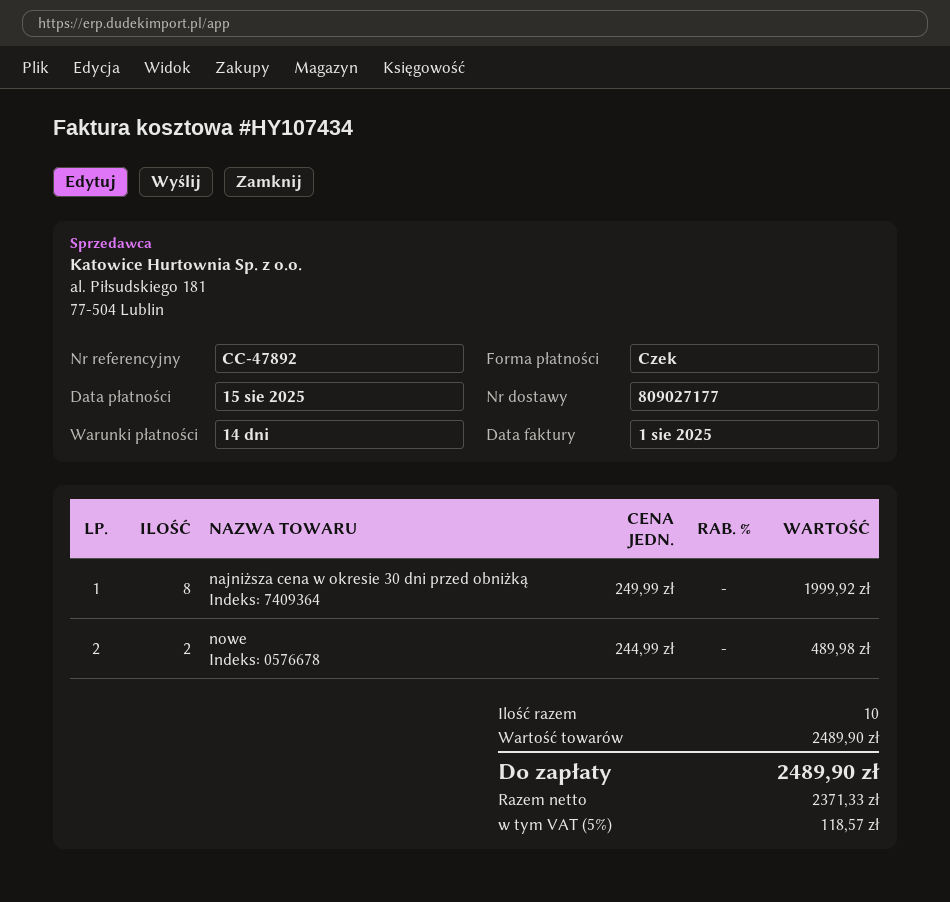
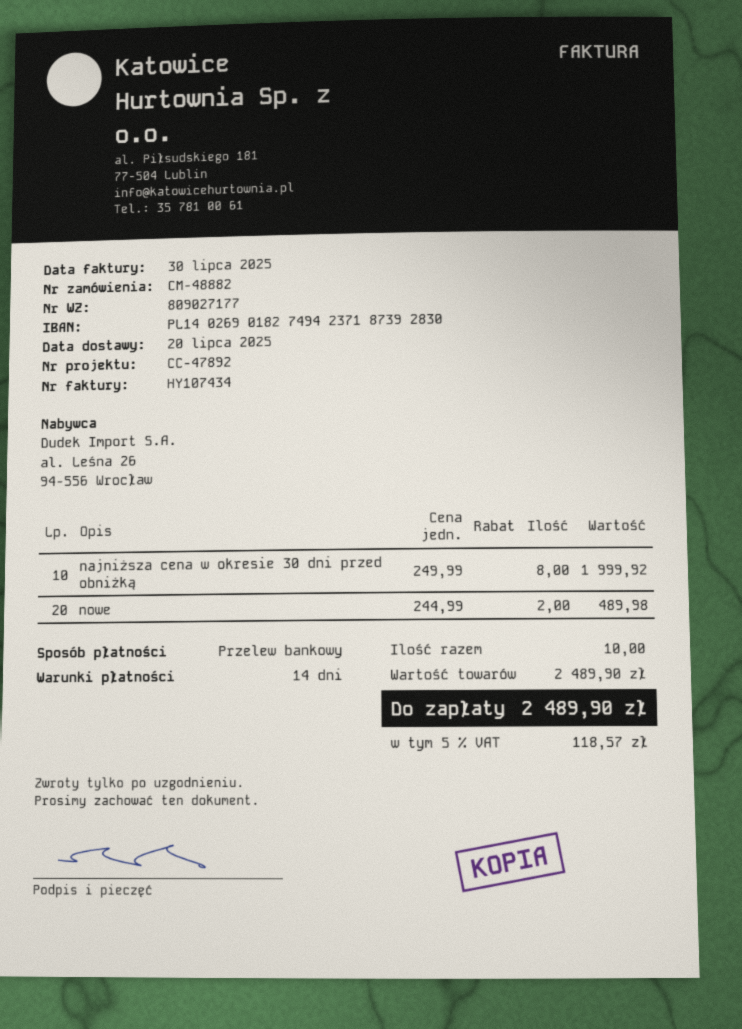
invoice date: 2025-08-01 -> 2025-07-30
payment method: cheque -> bank transfer

